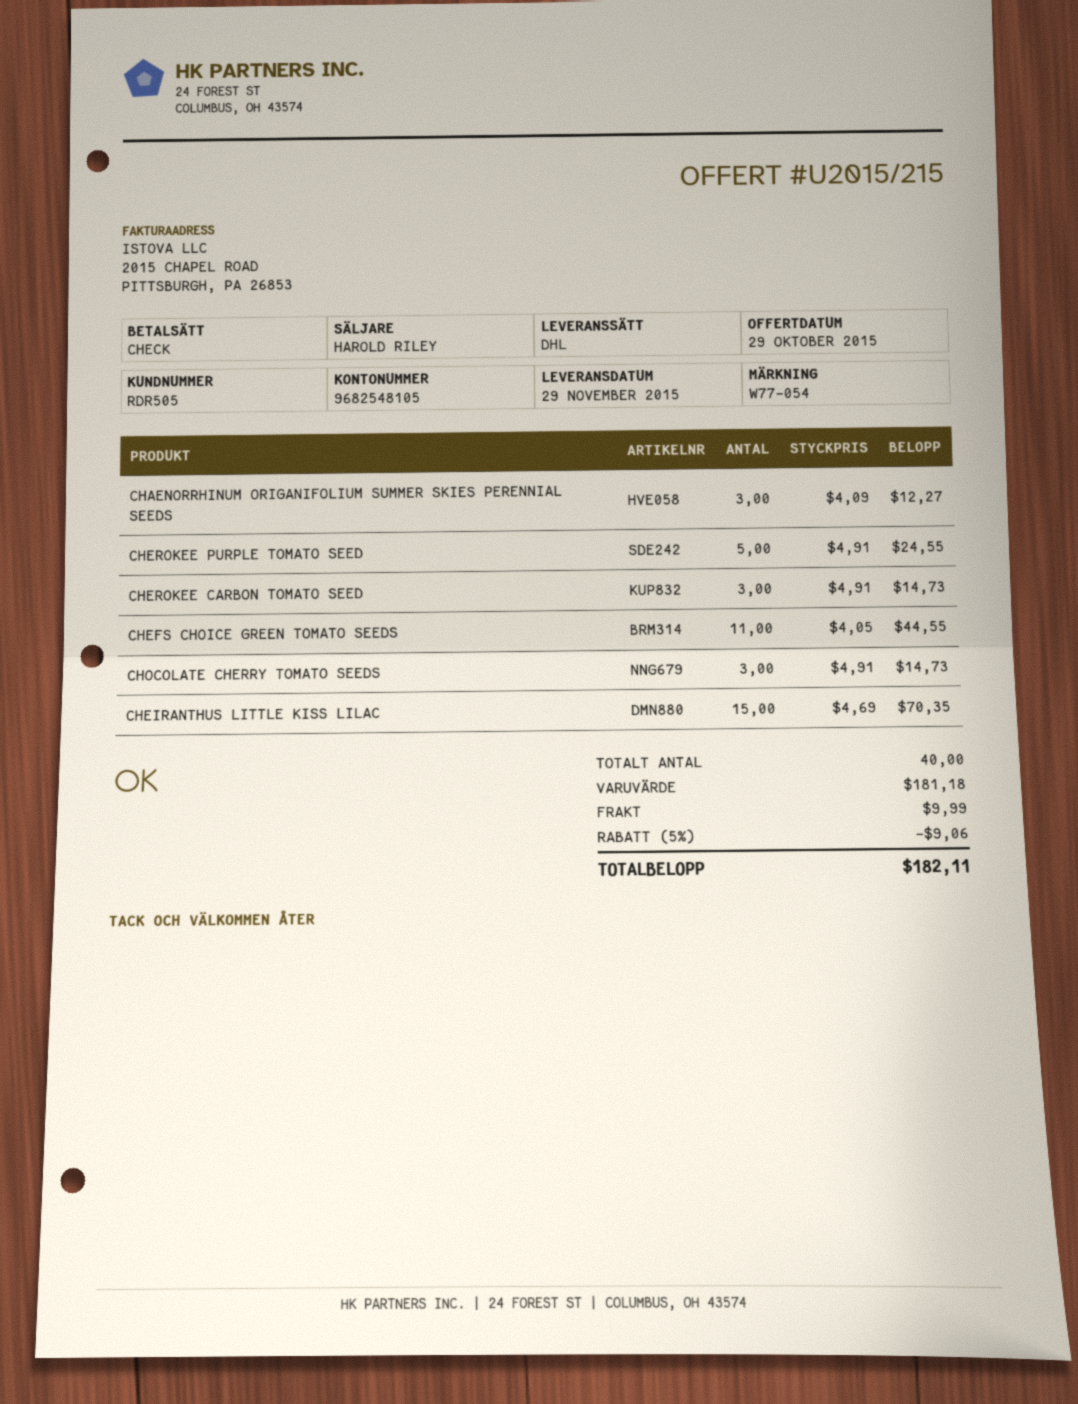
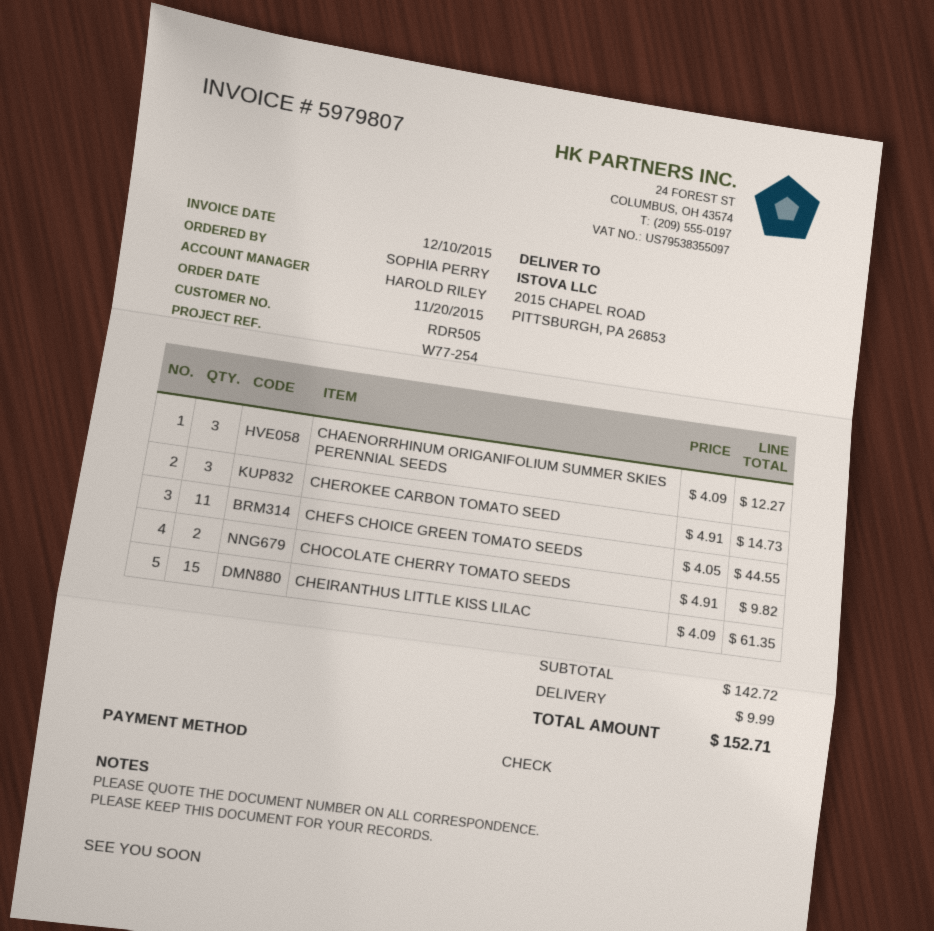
reference: W77-054 -> W77-254
CHEROKEE PURPLE TOMATO SEED: 5 x 4.91 = 24.55 -> none
CHOCOLATE CHERRY TOMATO SEEDS: 3 x 4.91 = 14.73 -> 2 x 4.91 = 9.82
CHEIRANTHUS LITTLE KISS LILAC: 15 x 4.69 = 70.35 -> 15 x 4.09 = 61.35
subtotal: 181.18 -> 142.72
discount: 5% = 9.06 -> none
total: 182.11 -> 152.71

